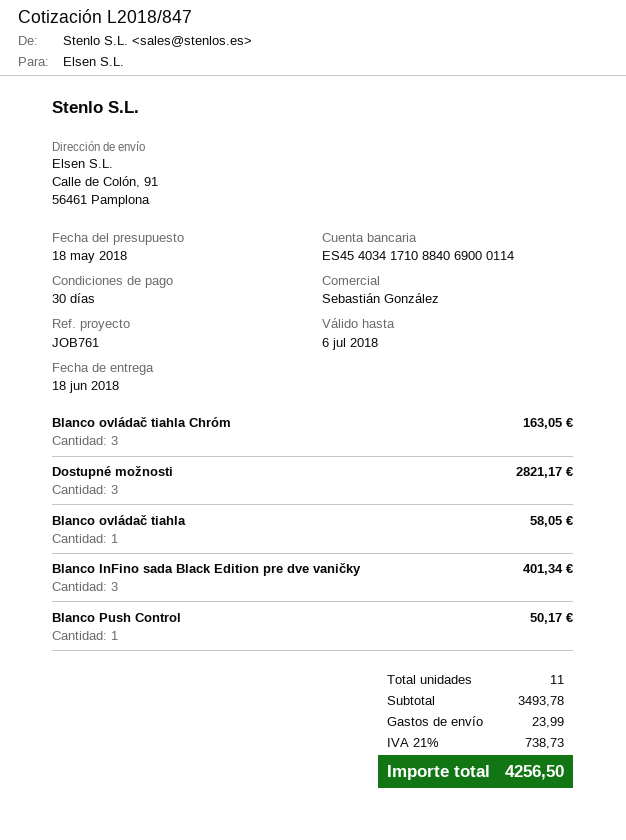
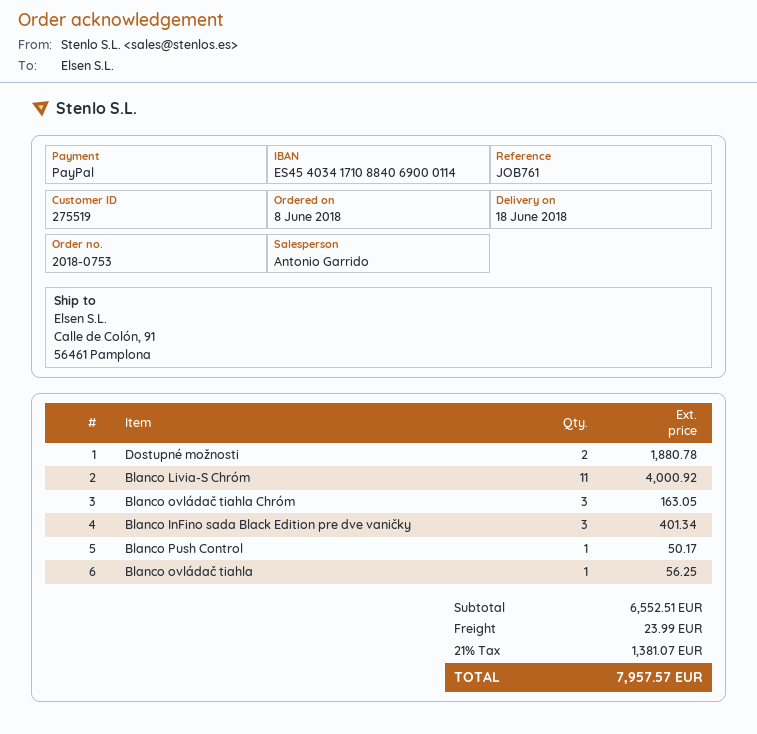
sales rep: Sebastián González -> Antonio Garrido
Dostupné možnosti: 3 for 2821.17 -> 2 for 1880.78
Blanco ovládač tiahla: 1 for 58.05 -> 1 for 56.25
Blanco Livia-S Chróm: none -> 11 for 4000.92
subtotal: 3493.78 -> 6552.51
tax: 21% = 738.73 -> 21% = 1381.07
total: 4256.50 -> 7957.57

